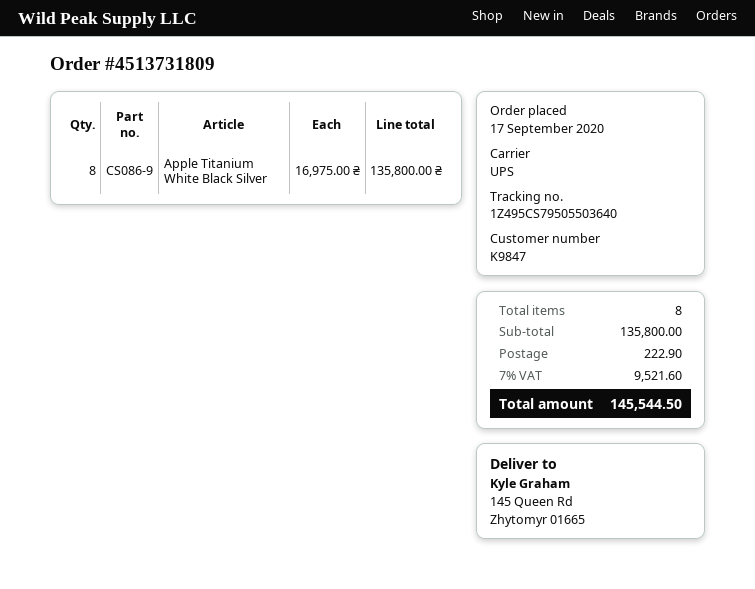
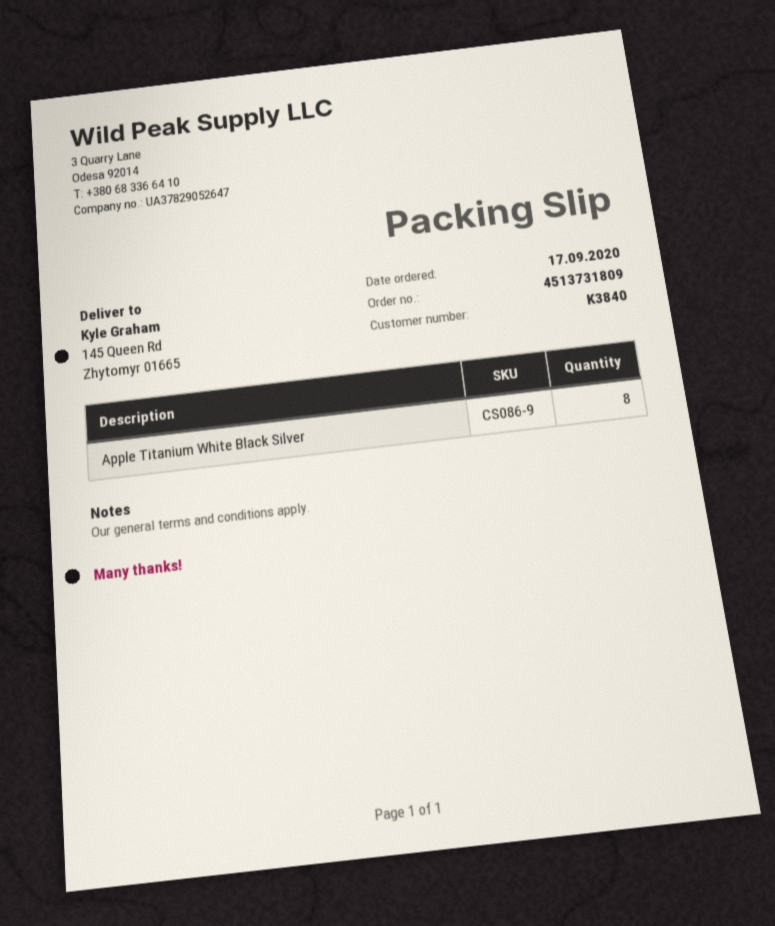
customer number: K9847 -> K3840

